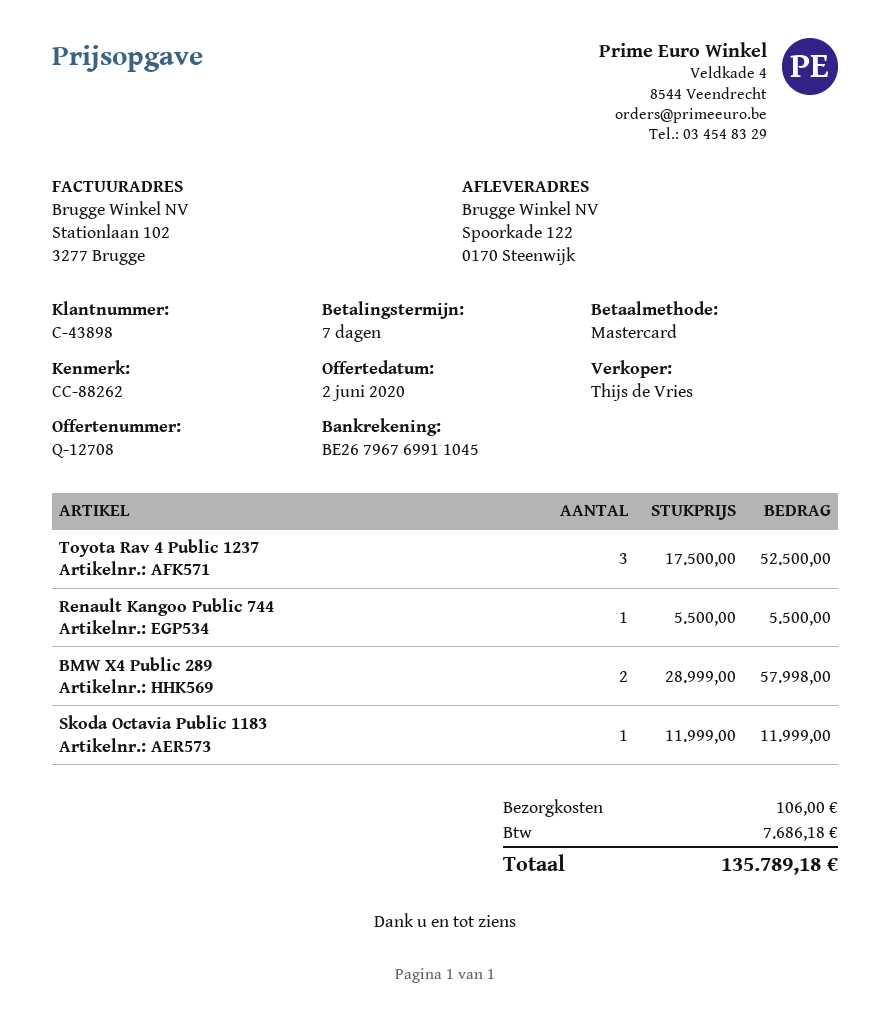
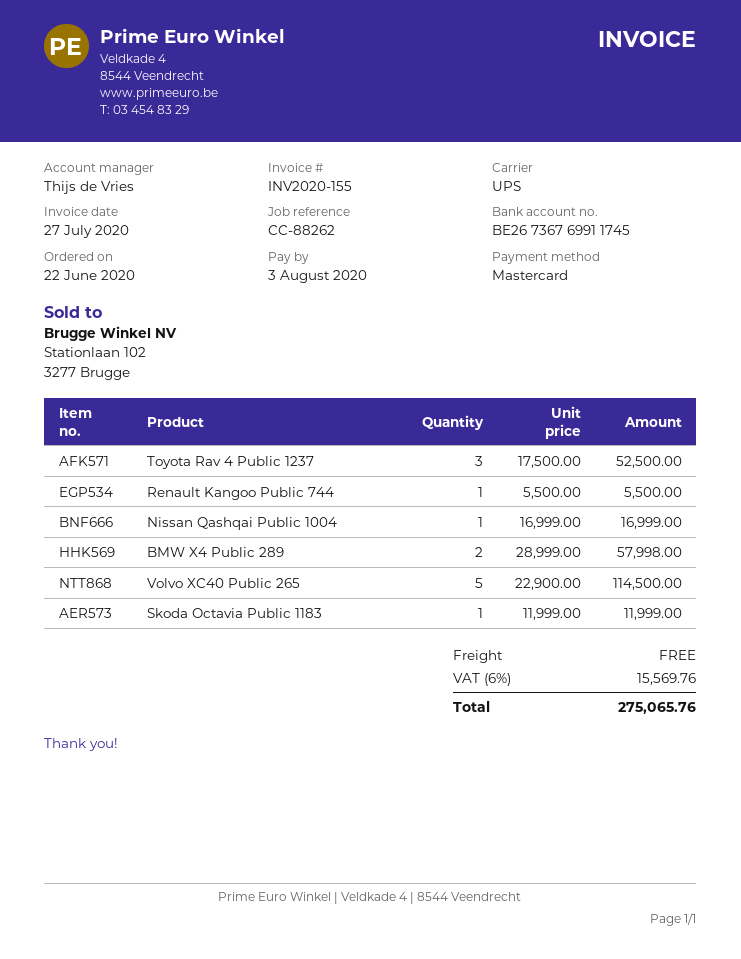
bank account: BE26796769911045 -> BE26736769911745
Nissan Qashqai Public 1004: none -> 1 x 16999.00 = 16999.00
Volvo XC40 Public 265: none -> 5 x 22900.00 = 114500.00
shipping: 106.00 -> 0.00
tax: 7686.18 -> 15569.76
total: 135789.18 -> 275065.76

